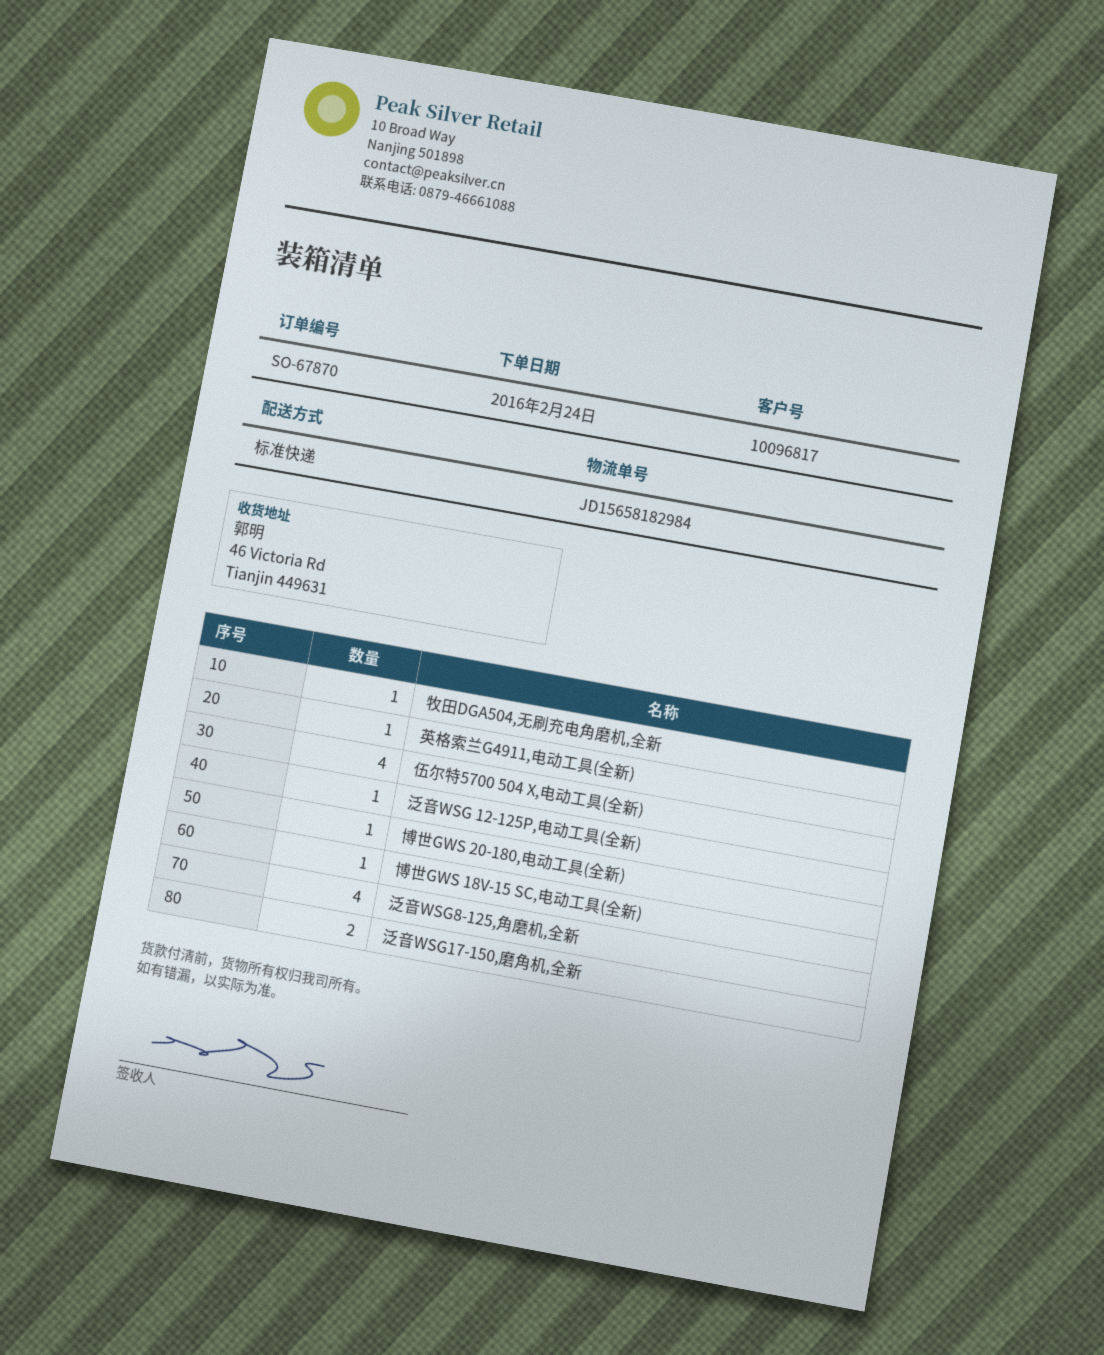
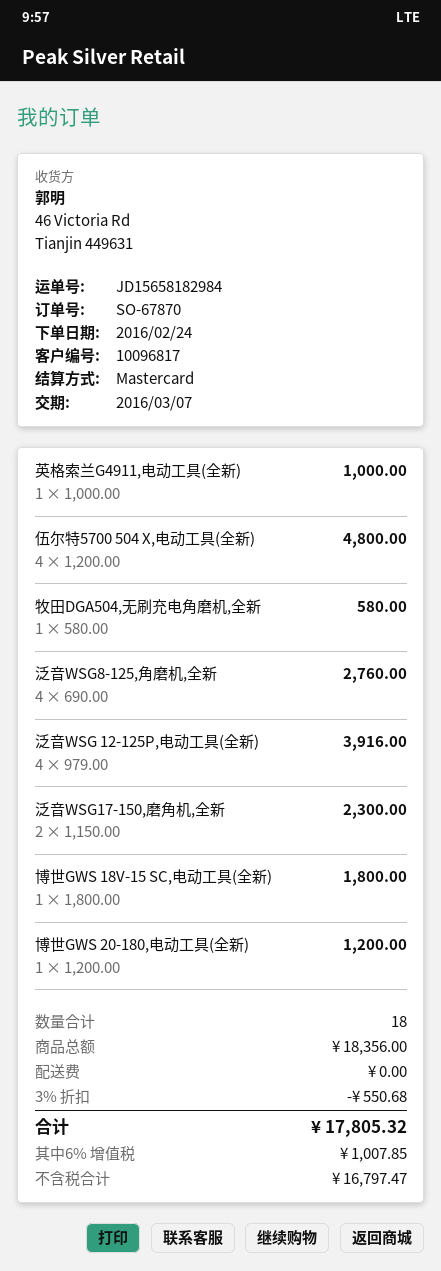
泛音WSG 12-125P,电动工具(全新): 1 -> 4

